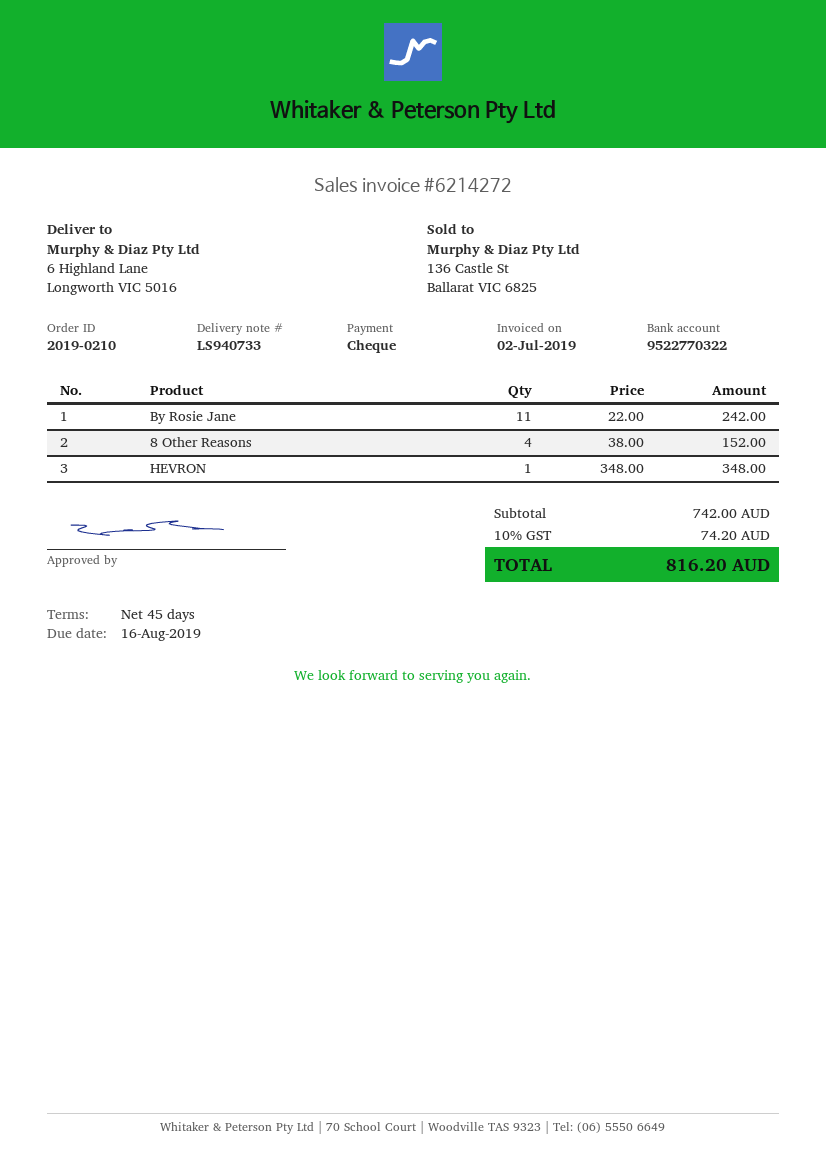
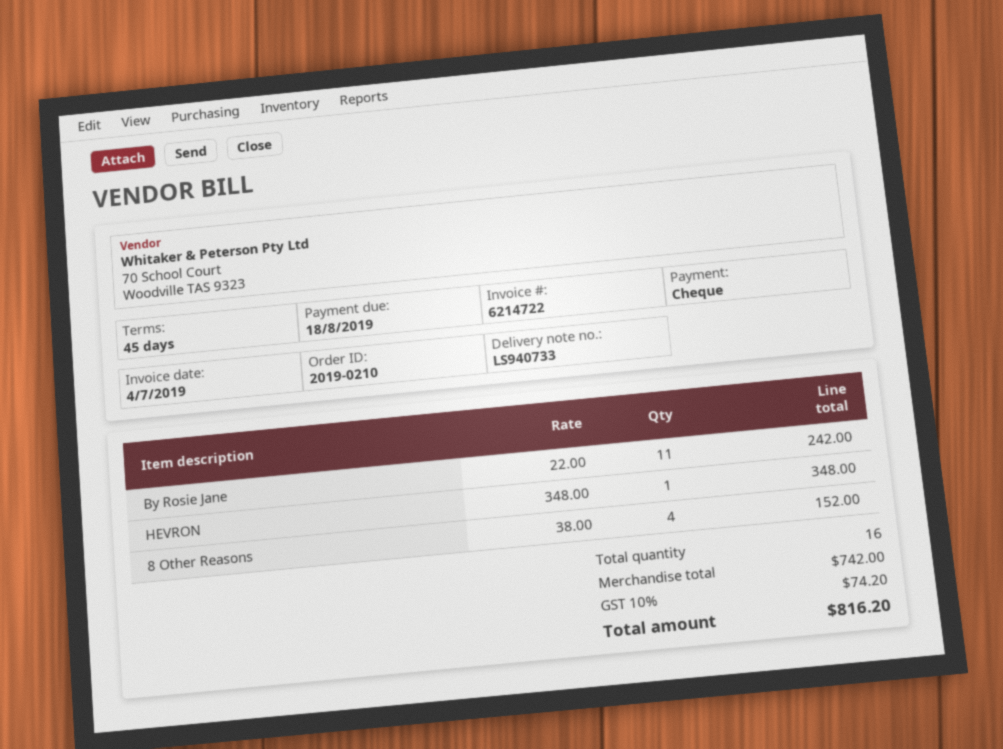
invoice number: 6214272 -> 6214722
invoice date: 2019-07-02 -> 2019-07-04
due date: 2019-08-16 -> 2019-08-18

